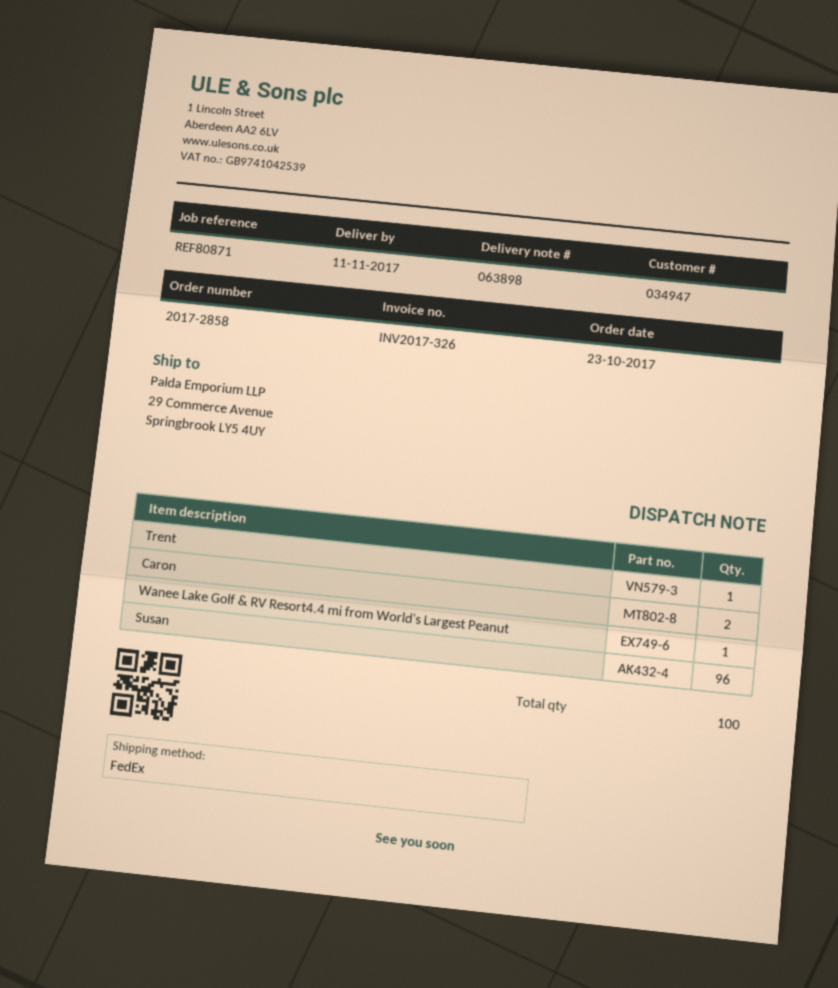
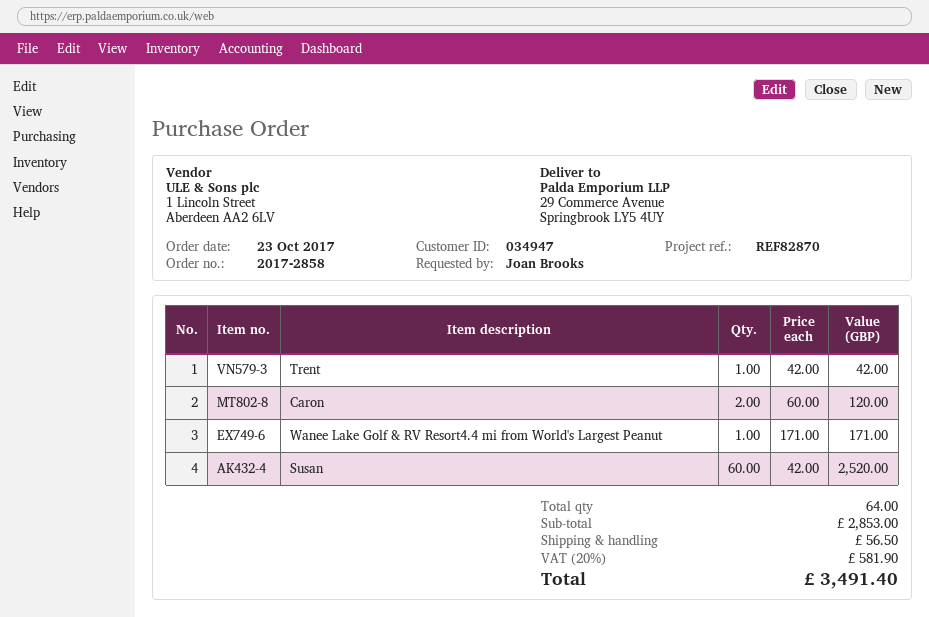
reference: REF80871 -> REF82870
Susan: 96 -> 60
total quantity: 100 -> 64

